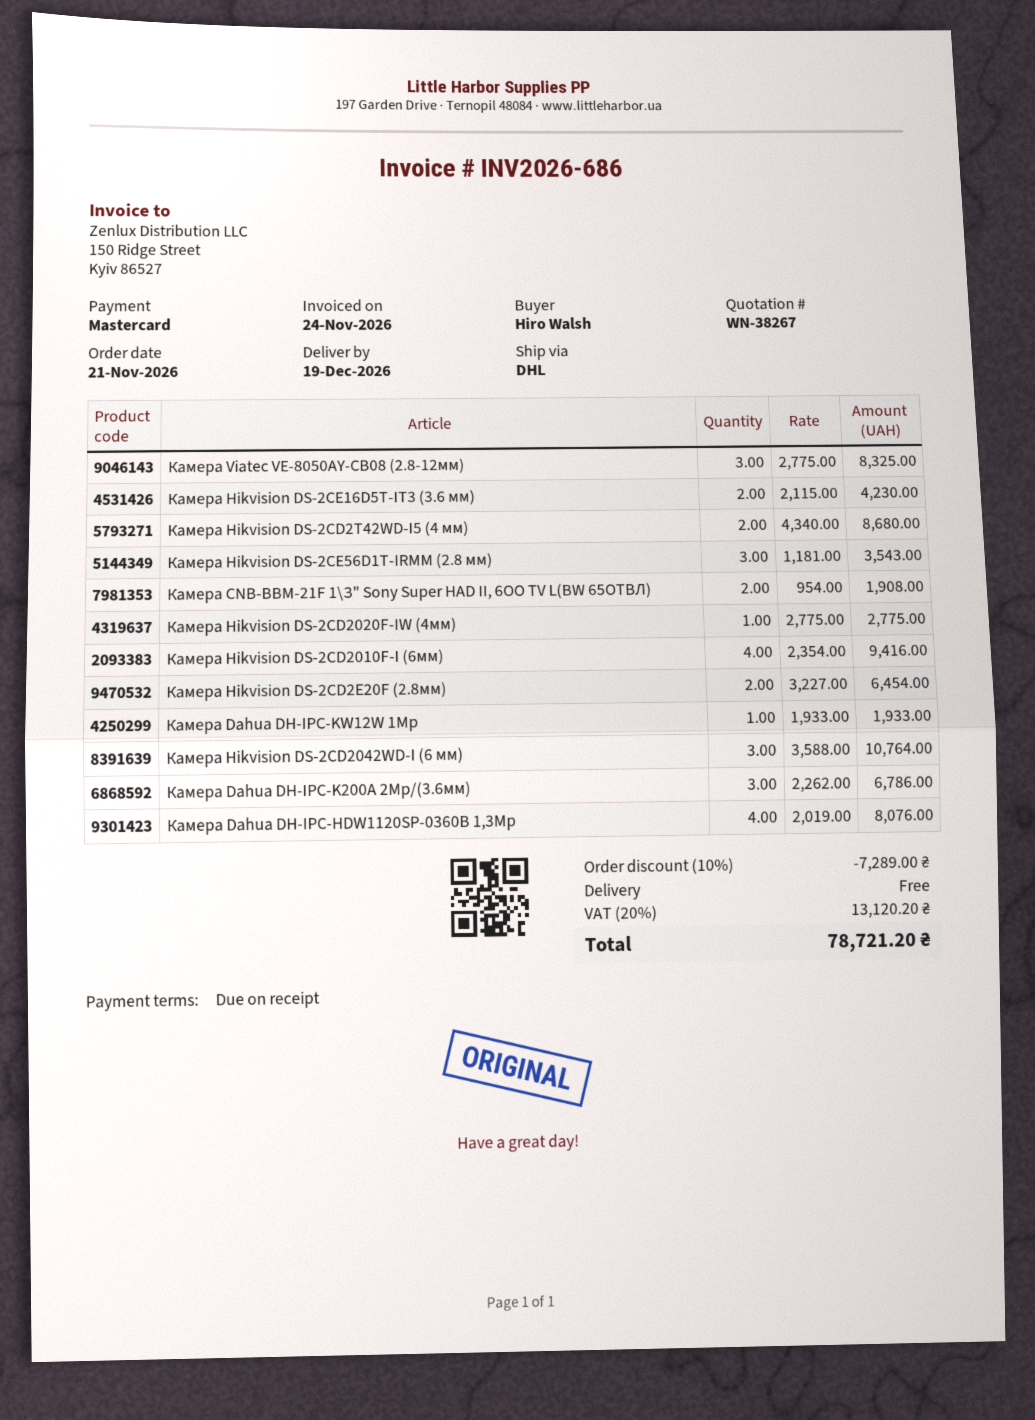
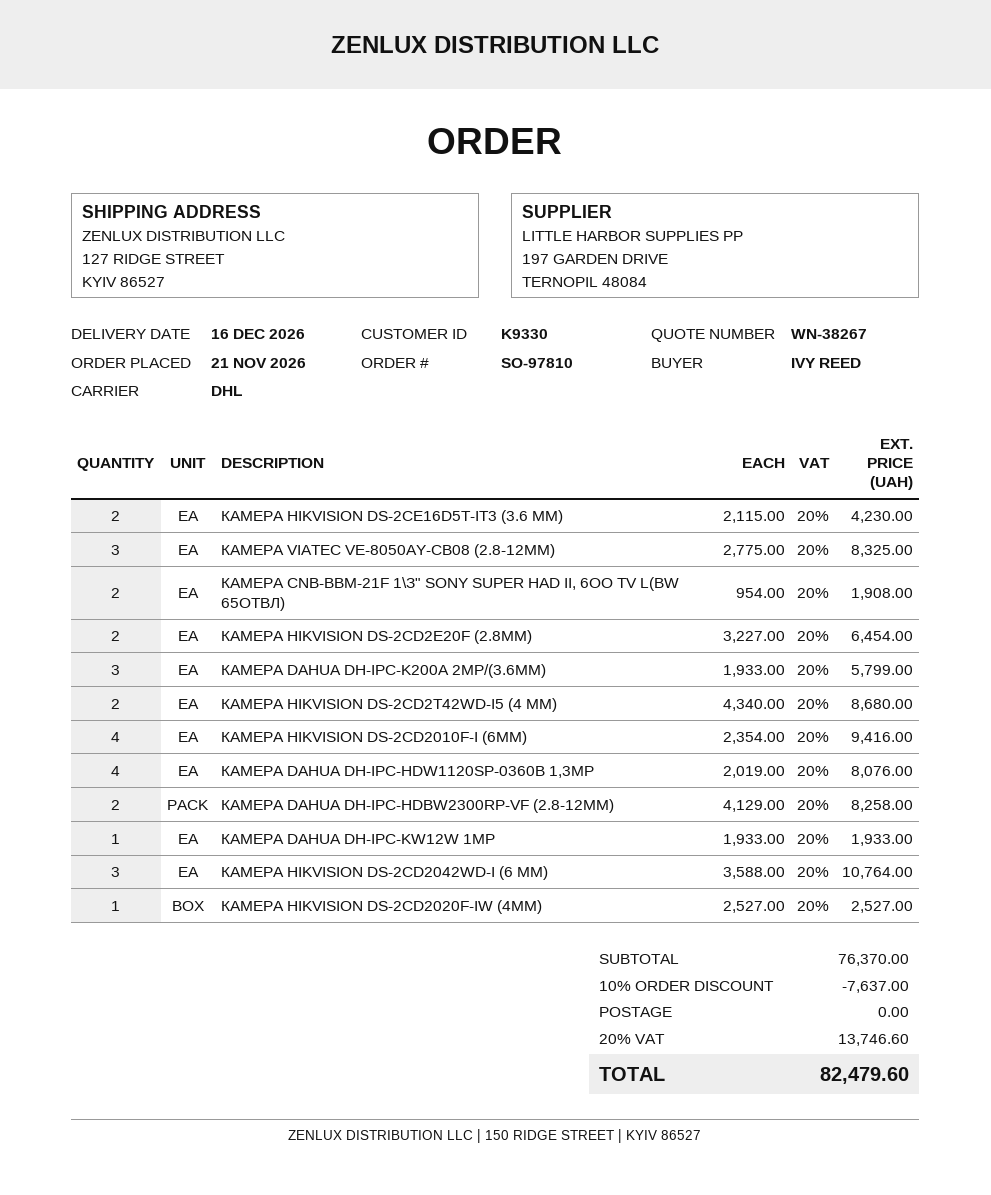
delivery date: 2026-12-19 -> 2026-12-16
ordered by: Hiro Walsh -> IVY REED
Камера Hikvision DS-2CE56D1T-IRMM (2.8 мм): 3 x 1181.00 = 3543.00 -> none
Камера Hikvision DS-2CD2020F-IW (4мм): 1 x 2775.00 = 2775.00 -> 1 x 2527.00 = 2527.00
Камера Dahua DH-IPC-K200A 2Мр/(3.6мм): 3 x 2262.00 = 6786.00 -> 3 x 1933.00 = 5799.00
КАМЕРА DAHUA DH-IPC-HDBW2300RP-VF (2.8-12ММ): none -> 2 x 4129.00 = 8258.00
discount: 10% = 7289.00 -> 10% = 7637.00
tax: 20% = 13120.20 -> 20% = 13746.60
total: 78721.20 -> 82479.60

